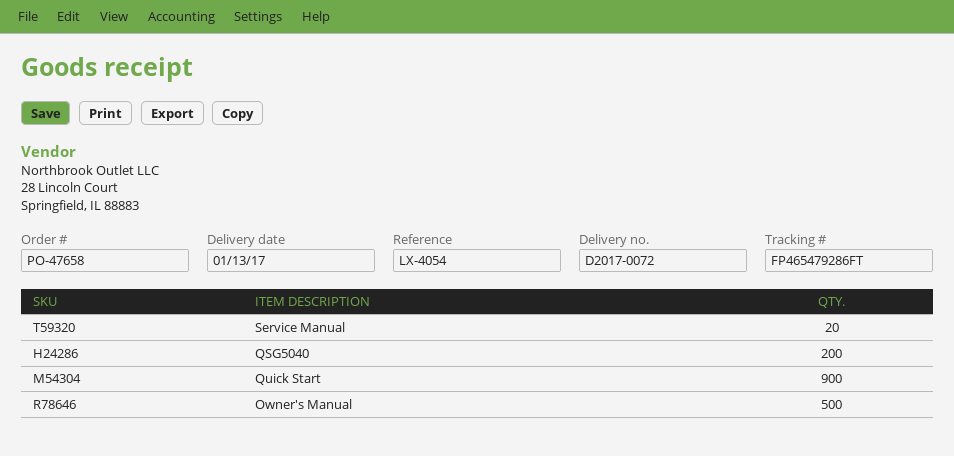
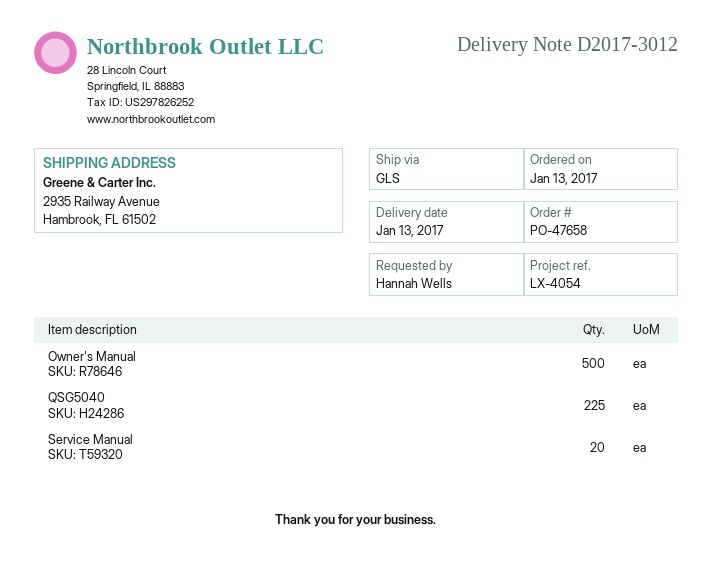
delivery note number: D2017-0072 -> D2017-3012
QSG5040: 200 -> 225
Quick Start: 900 -> none

